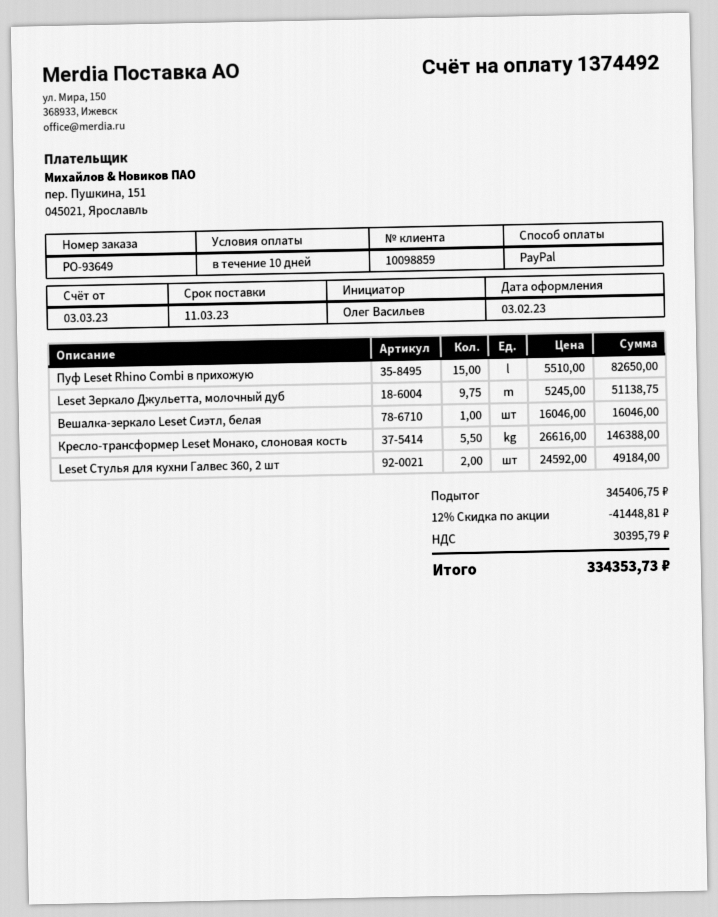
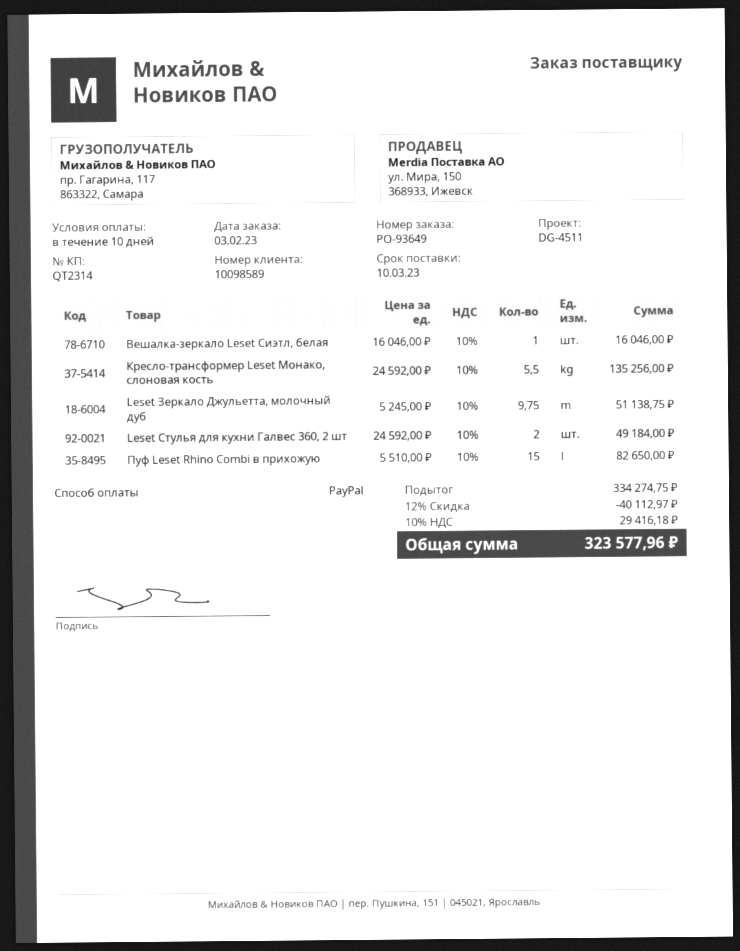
delivery date: 2023-03-11 -> 2023-03-10
customer number: 10098859 -> 10098589
Кресло-трансформер Leset Монако, слоновая кость: 5.5 x 26616.00 = 146388.00 -> 5.5 x 24592.00 = 135256.00
subtotal: 345406.75 -> 334274.75
discount: 12% = 41448.81 -> 12% = 40112.97
tax: 30395.79 -> 29416.18
total: 334353.73 -> 323577.96

